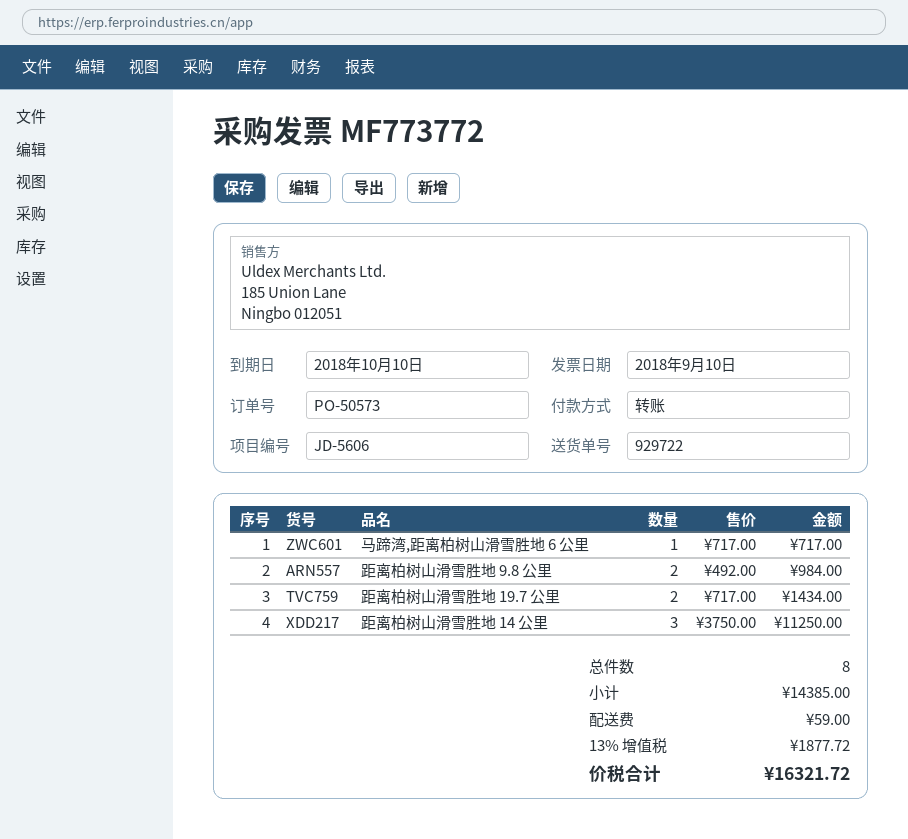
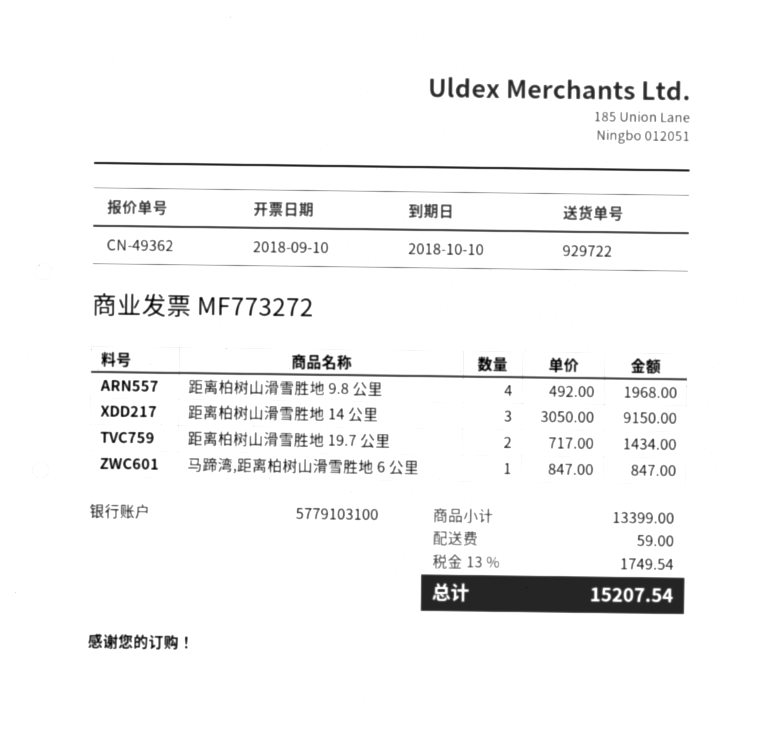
invoice number: MF773772 -> MF773272
马蹄湾,距离柏树山滑雪胜地 6 公里: 1 x 717.00 = 717.00 -> 1 x 847.00 = 847.00
距离柏树山滑雪胜地 9.8 公里: 2 x 492.00 = 984.00 -> 4 x 492.00 = 1968.00
距离柏树山滑雪胜地 14 公里: 3 x 3750.00 = 11250.00 -> 3 x 3050.00 = 9150.00
subtotal: 14385.00 -> 13399.00
tax: 13% = 1877.72 -> 13% = 1749.54
total: 16321.72 -> 15207.54

